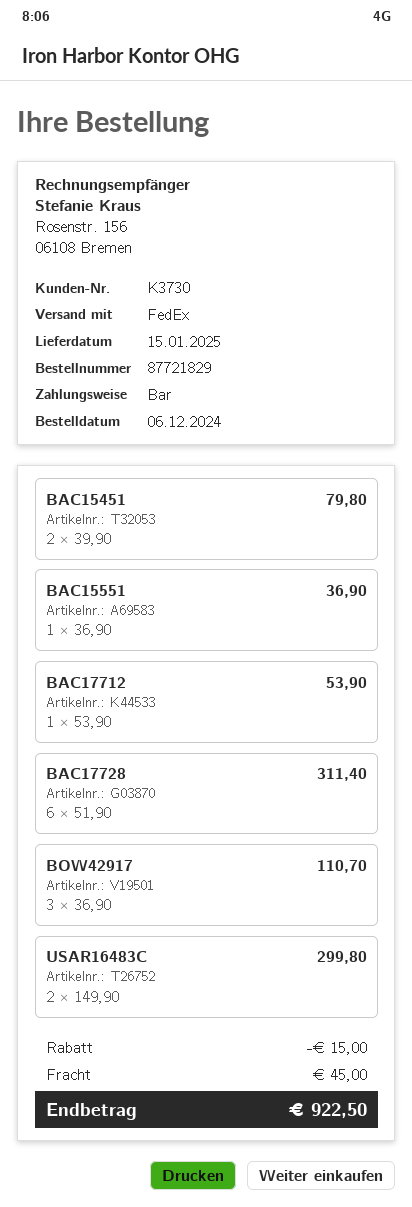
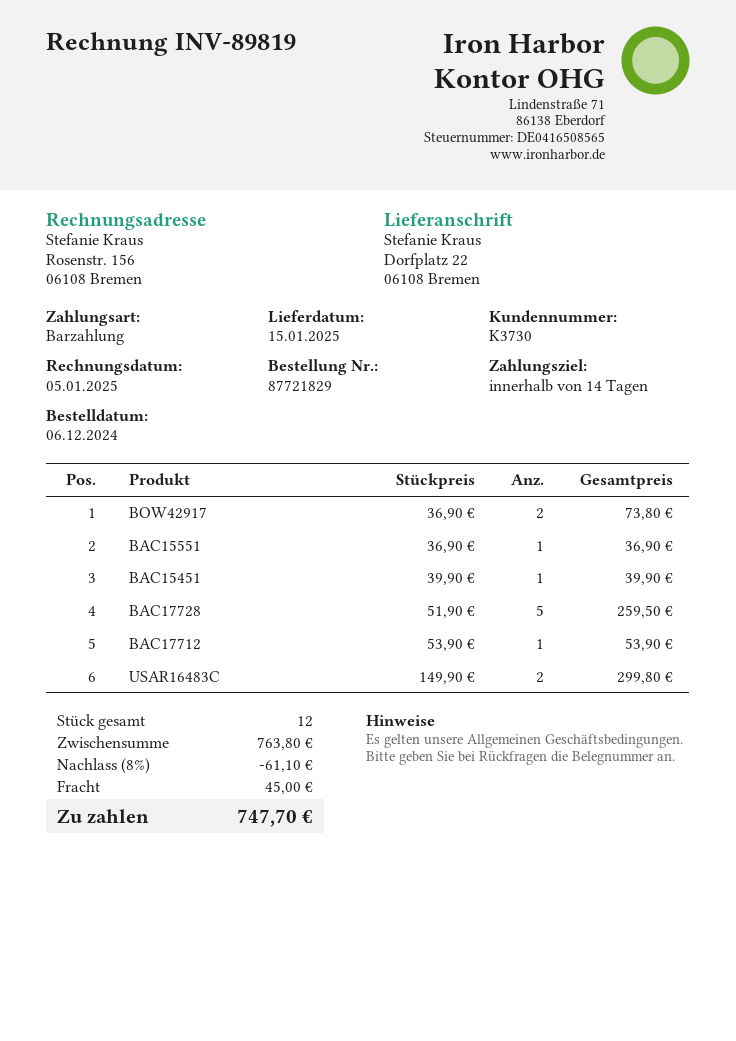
BAC15451: 2 x 39.90 = 79.80 -> 1 x 39.90 = 39.90
BAC17728: 6 x 51.90 = 311.40 -> 5 x 51.90 = 259.50
BOW42917: 3 x 36.90 = 110.70 -> 2 x 36.90 = 73.80
discount: 15.00 -> 61.10
total: 922.50 -> 747.70

